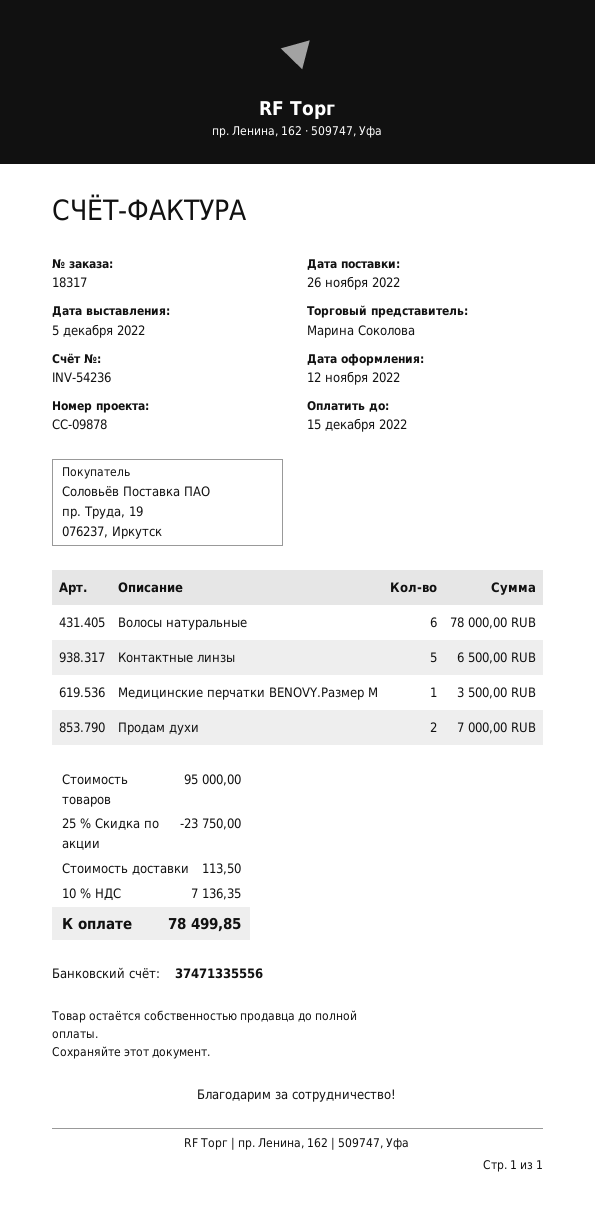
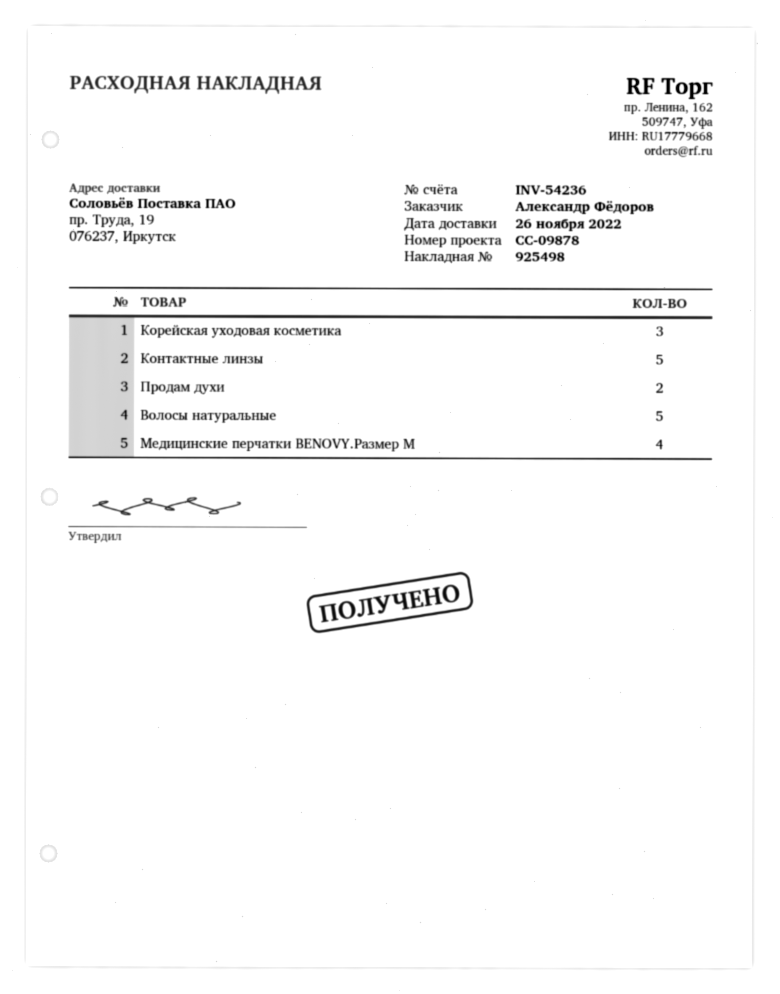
Волосы натуральные: 6 -> 5
Медицинские перчатки BENOVY.Размер М: 1 -> 4
Корейская уходовая косметика: none -> 3

